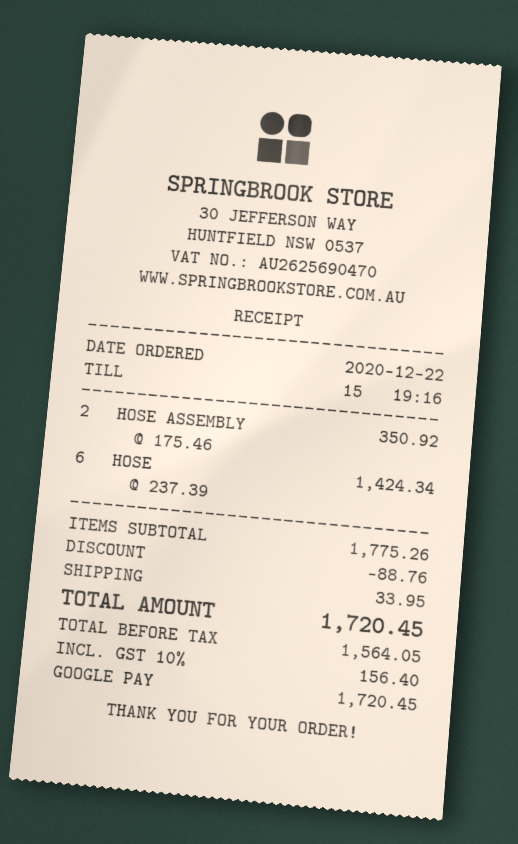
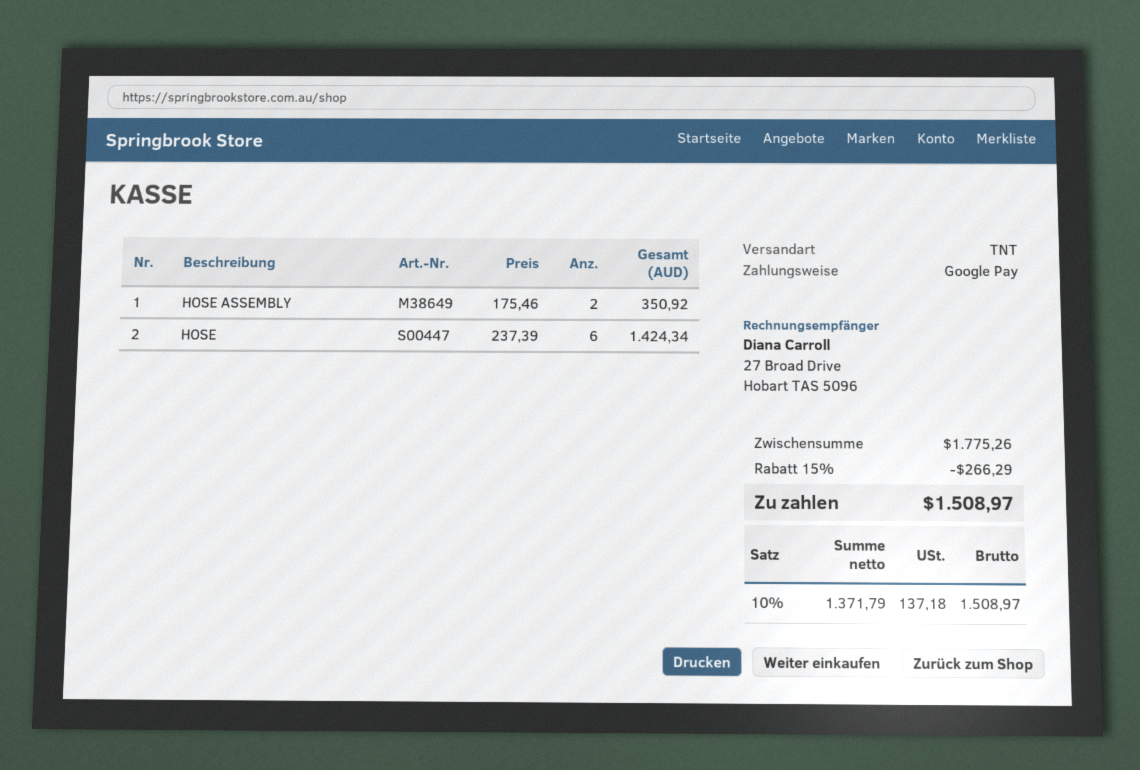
discount: 88.76 -> 266.29
shipping: 33.95 -> none
net: 1564.05 -> 1371.79
tax: 10% = 156.40 -> 10% = 137.18
total: 1720.45 -> 1508.97

